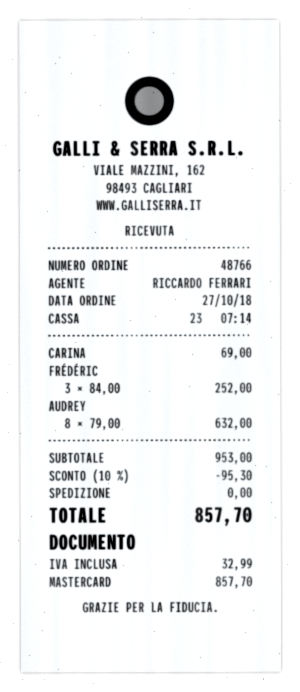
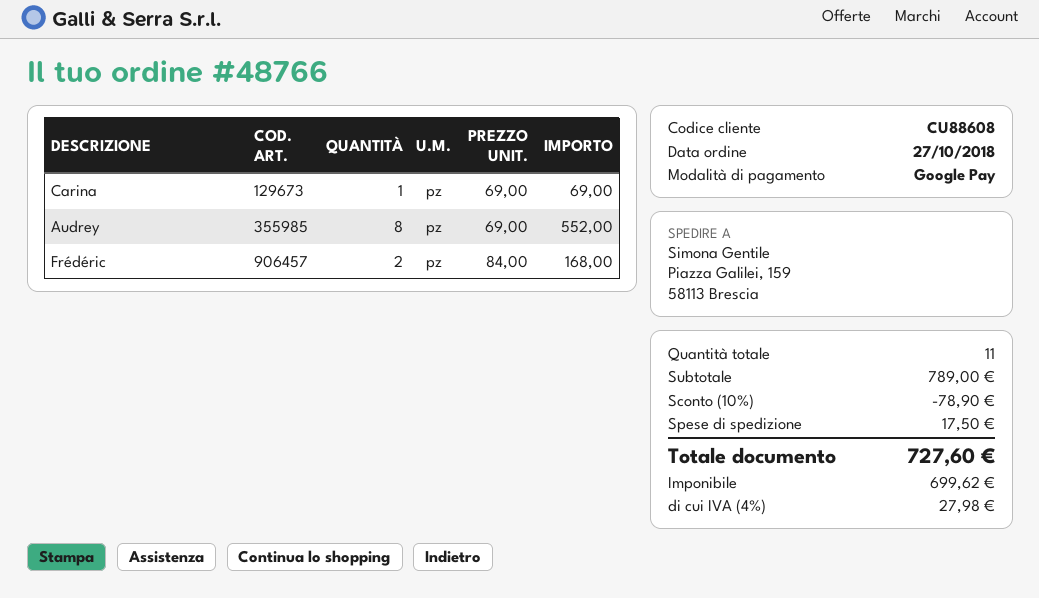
payment method: Mastercard -> Google Pay
FRÉDÉRIC: 3 x 84.00 = 252.00 -> 2 x 84.00 = 168.00
AUDREY: 8 x 79.00 = 632.00 -> 8 x 69.00 = 552.00
subtotal: 953.00 -> 789.00
discount: 10% = 95.30 -> 10% = 78.90
shipping: 0.00 -> 17.50
tax: 32.99 -> 27.98
total: 857.70 -> 727.60

